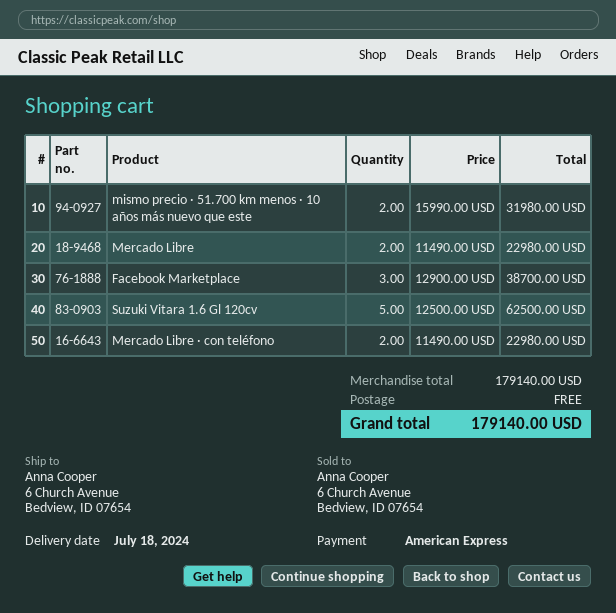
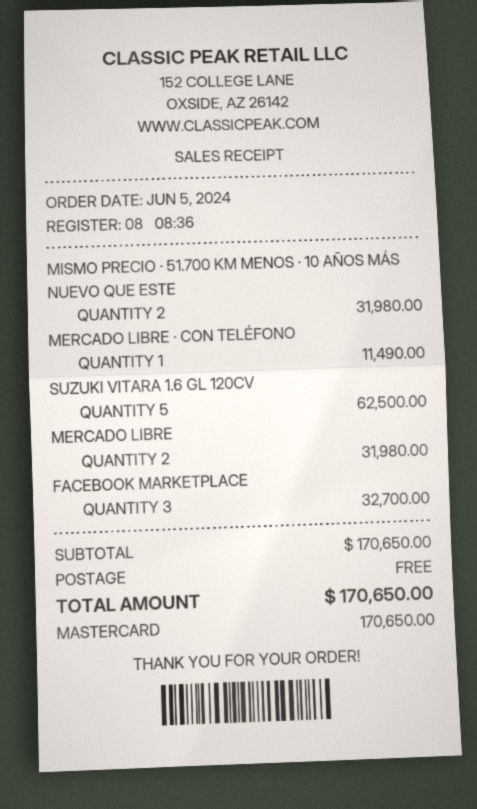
payment method: American Express -> Mastercard
Mercado Libre: 2 for 22980.00 -> 2 for 31980.00
Facebook Marketplace: 3 for 38700.00 -> 3 for 32700.00
Mercado Libre · con teléfono: 2 for 22980.00 -> 1 for 11490.00
subtotal: 179140.00 -> 170650.00
total: 179140.00 -> 170650.00

